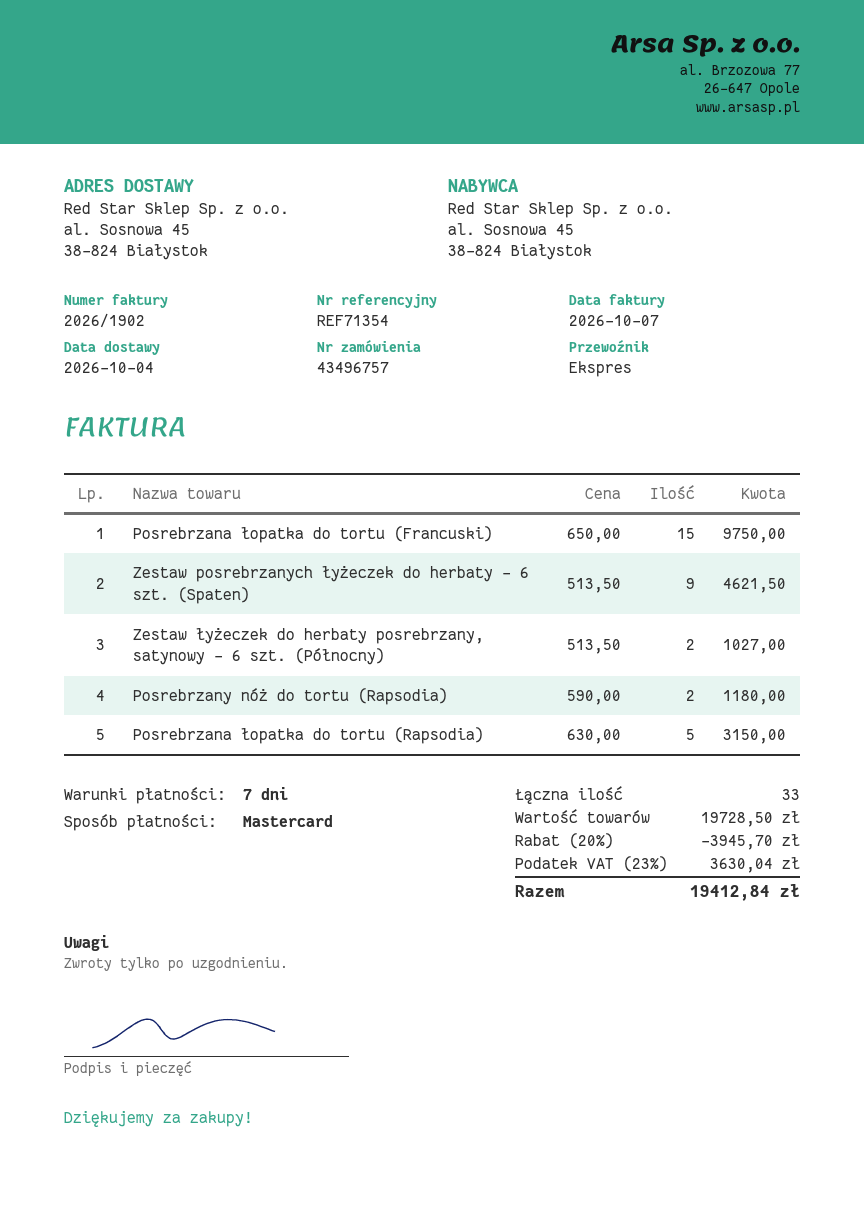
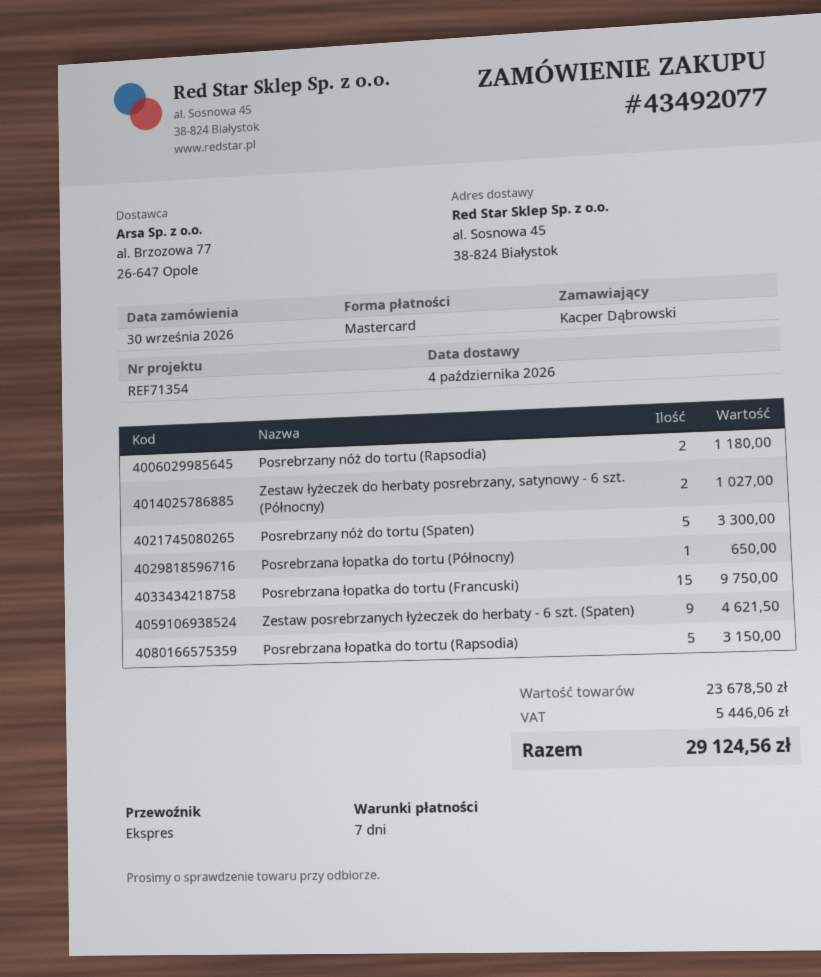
order number: 43496757 -> 43492077
Posrebrzany nóż do tortu (Spaten): none -> 5 for 3300.00
Posrebrzana łopatka do tortu (Północny): none -> 1 for 650.00
subtotal: 19728.50 -> 23678.50
discount: 20% = 3945.70 -> none
tax: 3630.04 -> 5446.06
total: 19412.84 -> 29124.56

